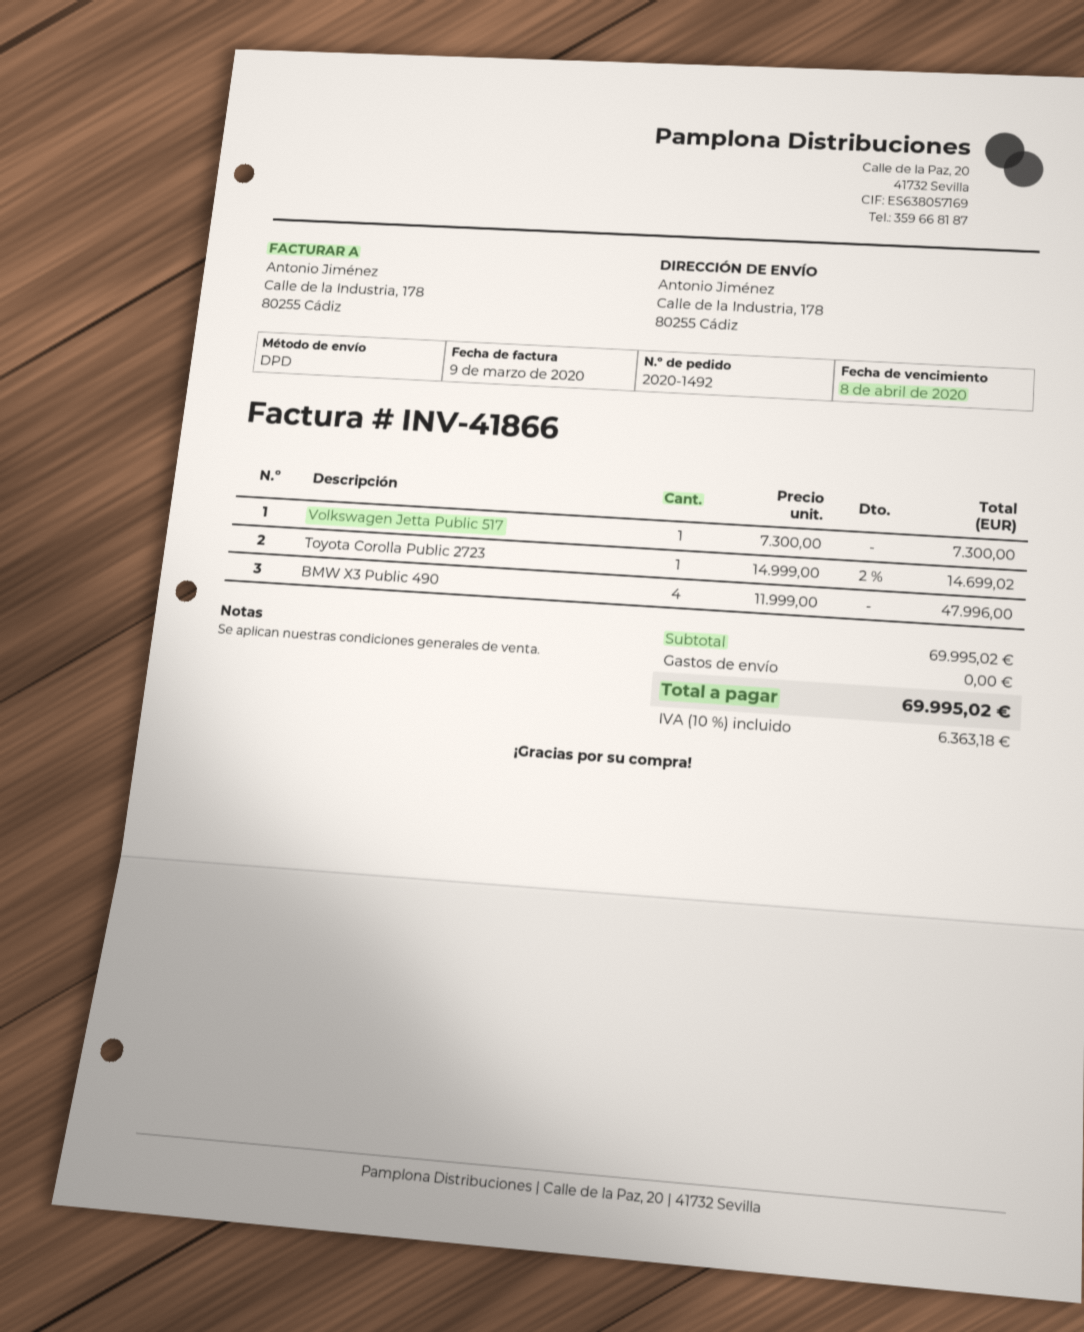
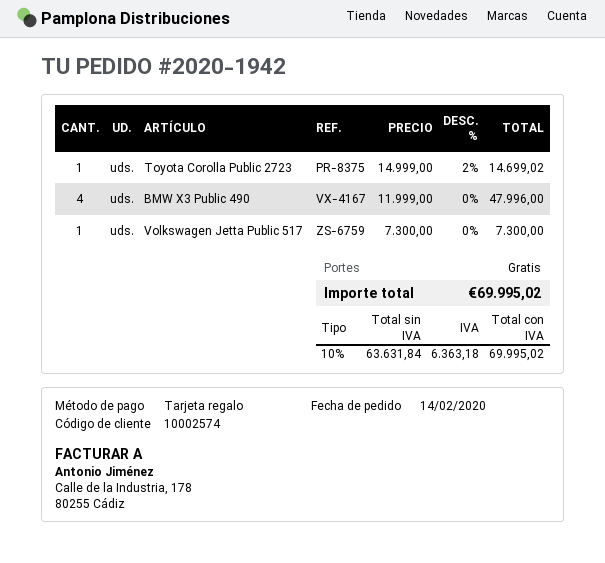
order number: 2020-1492 -> 2020-1942

